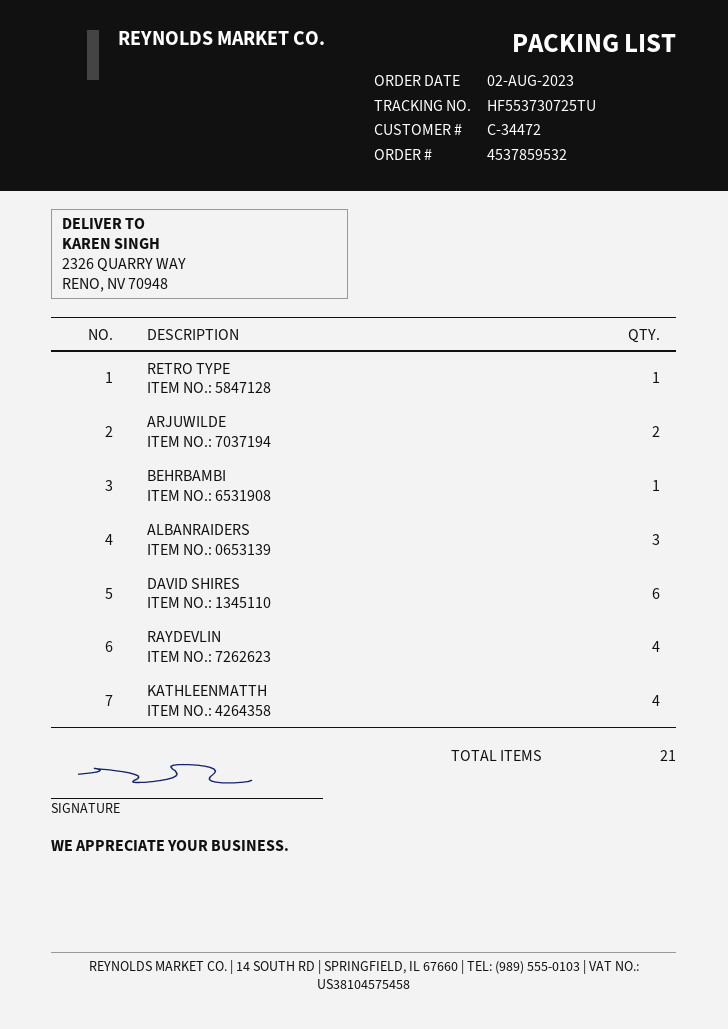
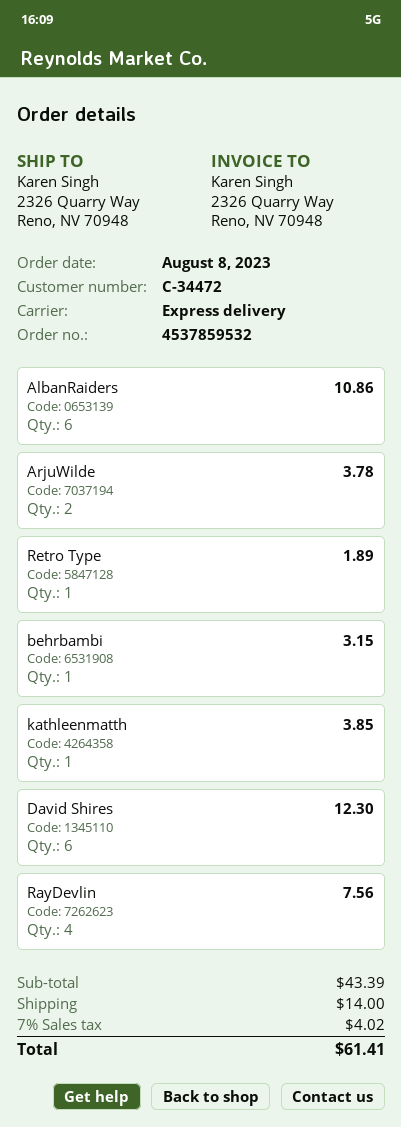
order date: 2023-08-02 -> 2023-08-08
ALBANRAIDERS: 3 -> 6
KATHLEENMATTH: 4 -> 1

